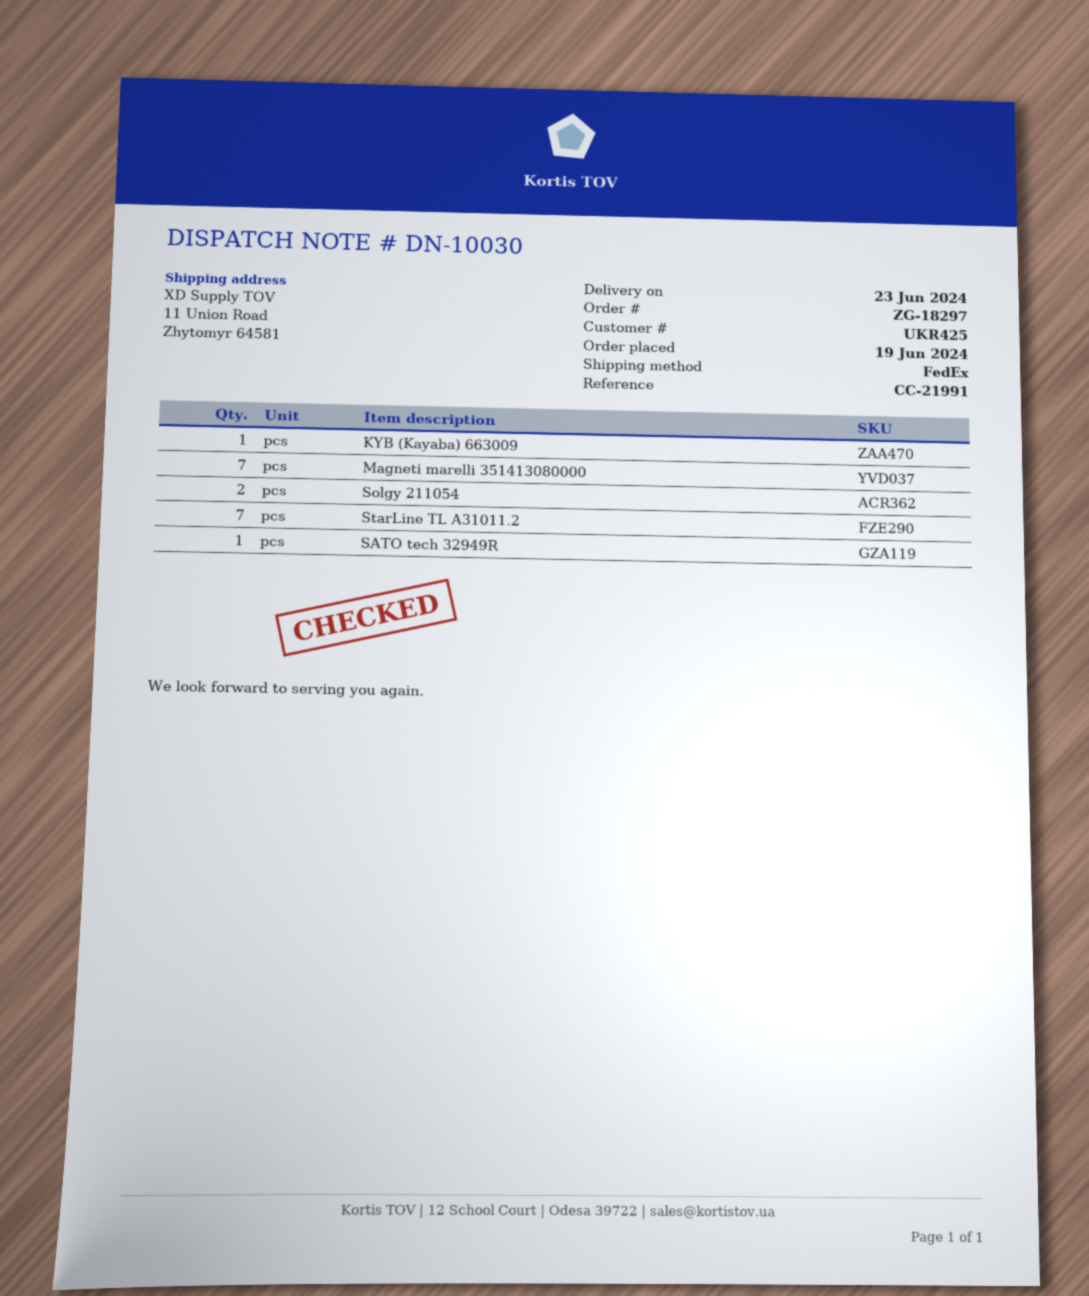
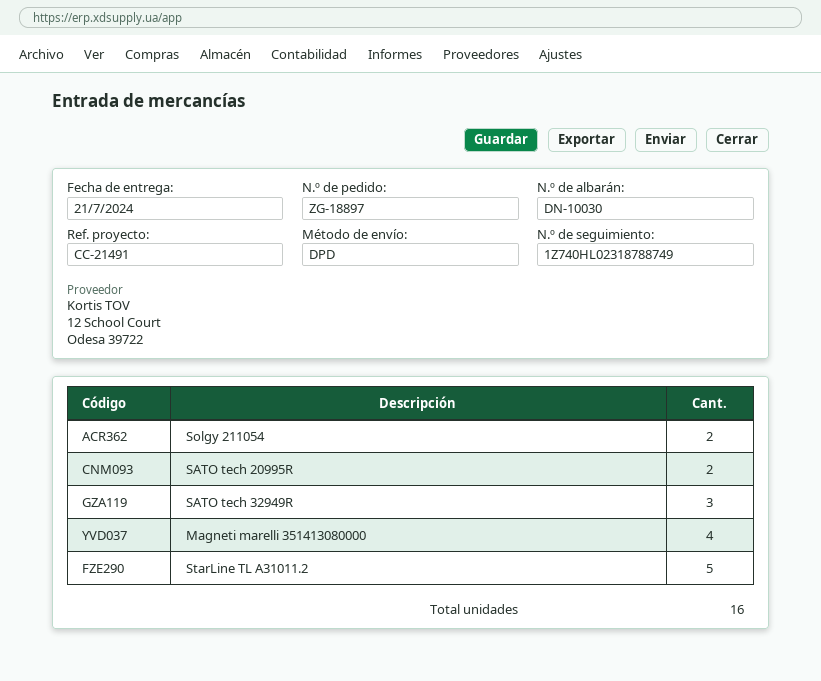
order number: ZG-18297 -> ZG-18897
delivery date: 2024-06-23 -> 2024-07-21
reference: CC-21991 -> CC-21491
shipping method: FedEx -> DPD
KYB (Kayaba) 663009: 1 -> none
Magneti marelli 351413080000: 7 -> 4
StarLine TL A31011.2: 7 -> 5
SATO tech 32949R: 1 -> 3
SATO tech 20995R: none -> 2

